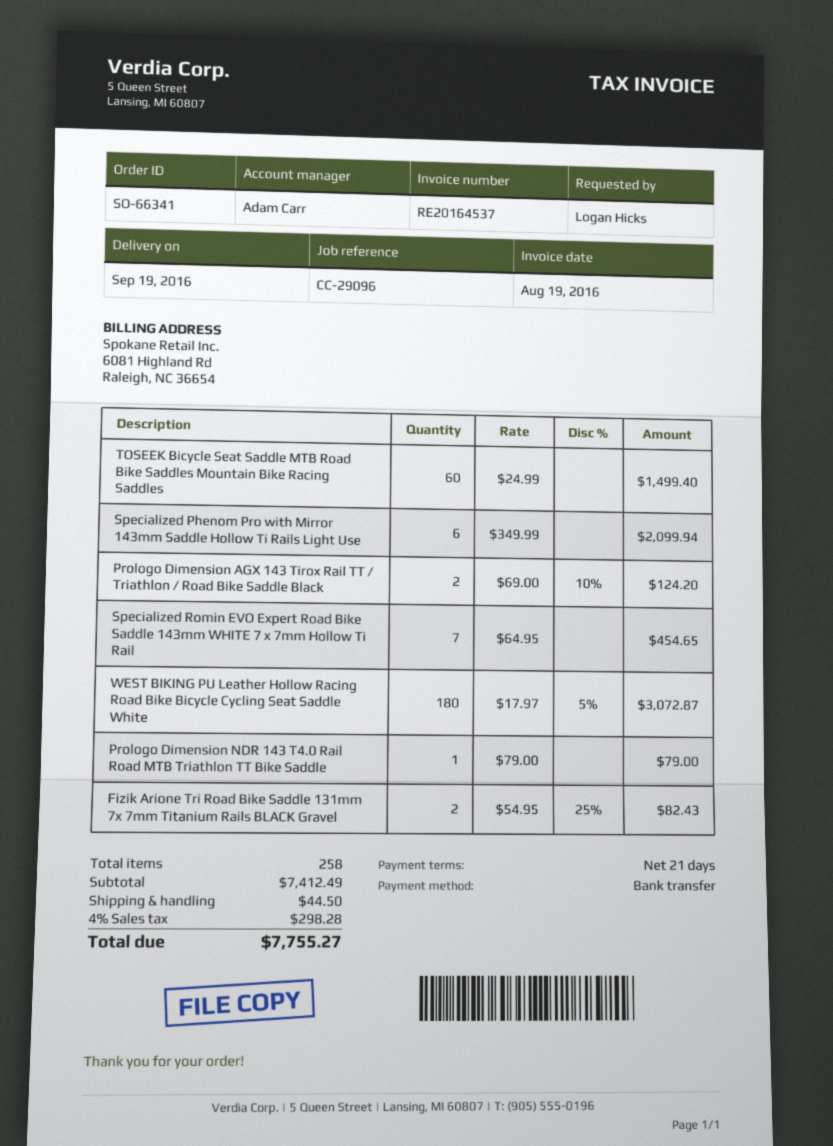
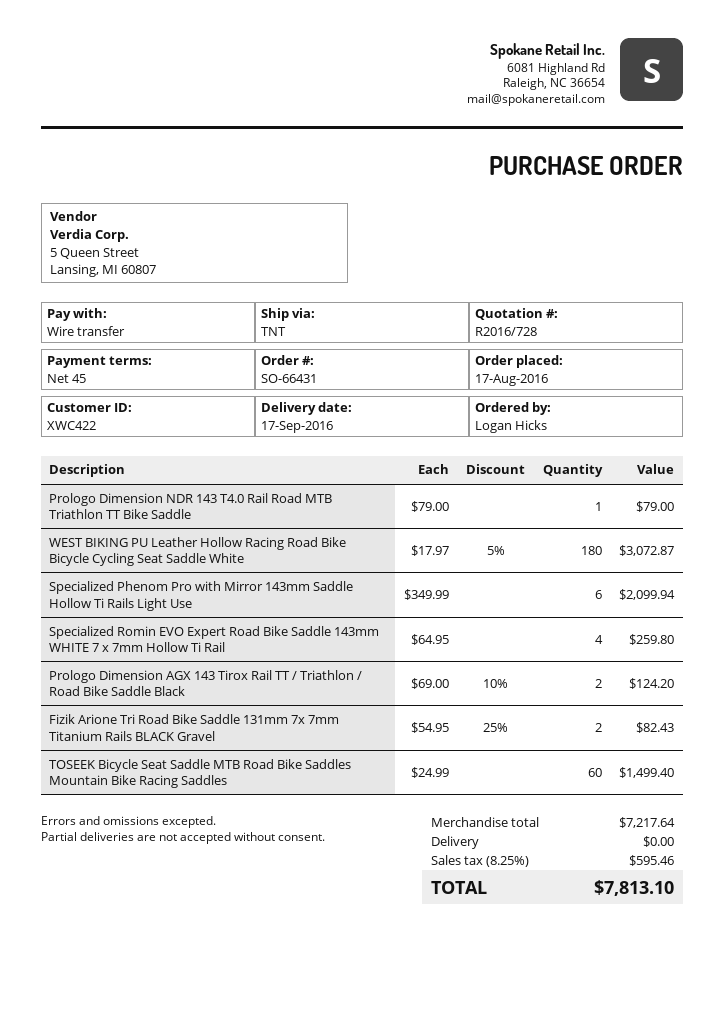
order number: SO-66341 -> SO-66431
delivery date: 2016-09-19 -> 2016-09-17
payment terms: 21 days -> 45 days
Specialized Romin EVO Expert Road Bike Saddle 143mm WHITE 7 x 7mm Hollow Ti Rail: 7 x 64.95 = 454.65 -> 4 x 64.95 = 259.80
subtotal: 7412.49 -> 7217.64
shipping: 44.50 -> 0.00
tax: 4% = 298.28 -> 8.25% = 595.46
total: 7755.27 -> 7813.10

